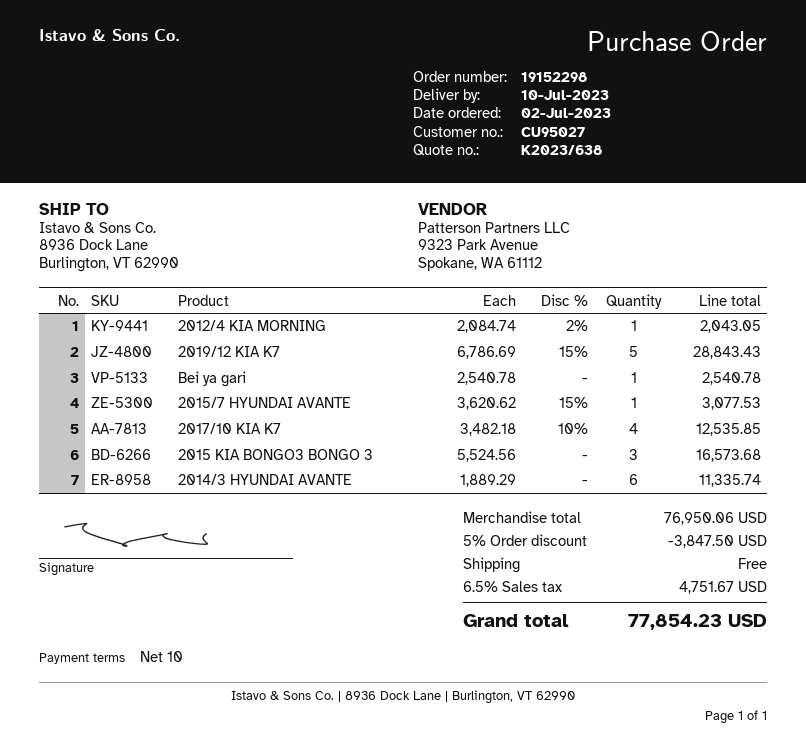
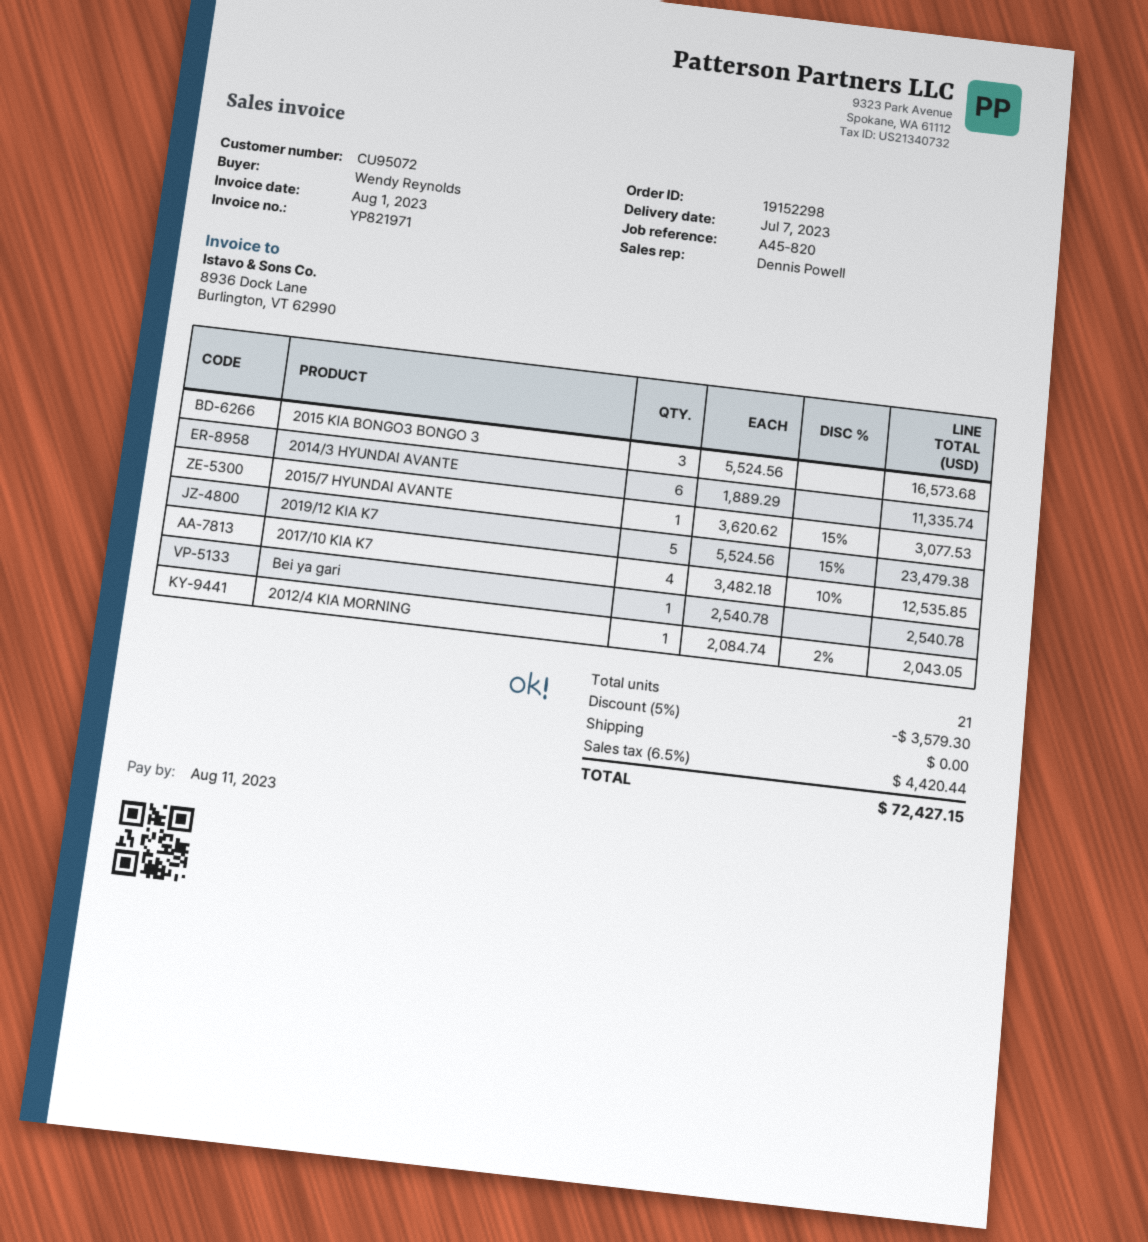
delivery date: 2023-07-10 -> 2023-07-07
customer number: CU95027 -> CU95072
2019/12 KIA K7: 5 x 6786.69 - 15% = 28843.43 -> 5 x 5524.56 - 15% = 23479.38
discount: 5% = 3847.50 -> 5% = 3579.30
tax: 6.5% = 4751.67 -> 6.5% = 4420.44
total: 77854.23 -> 72427.15

